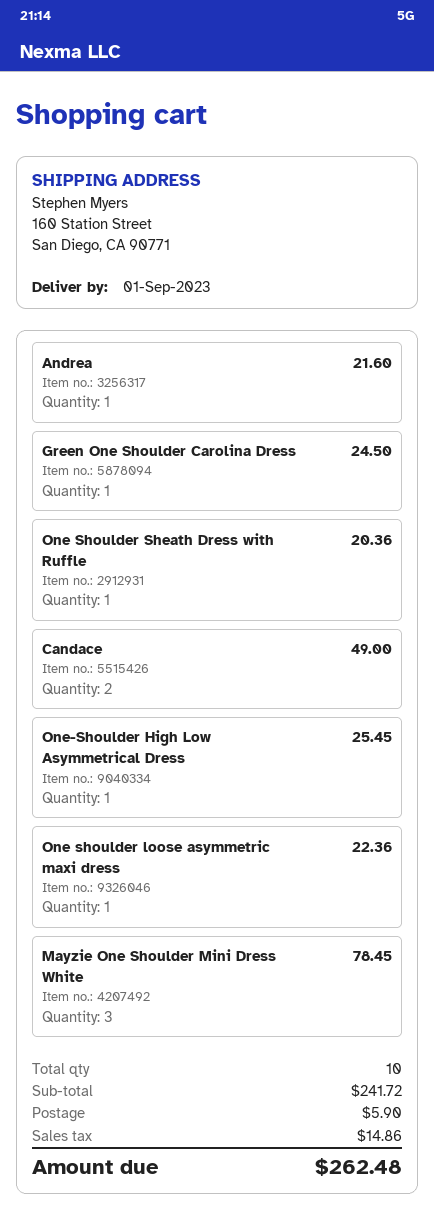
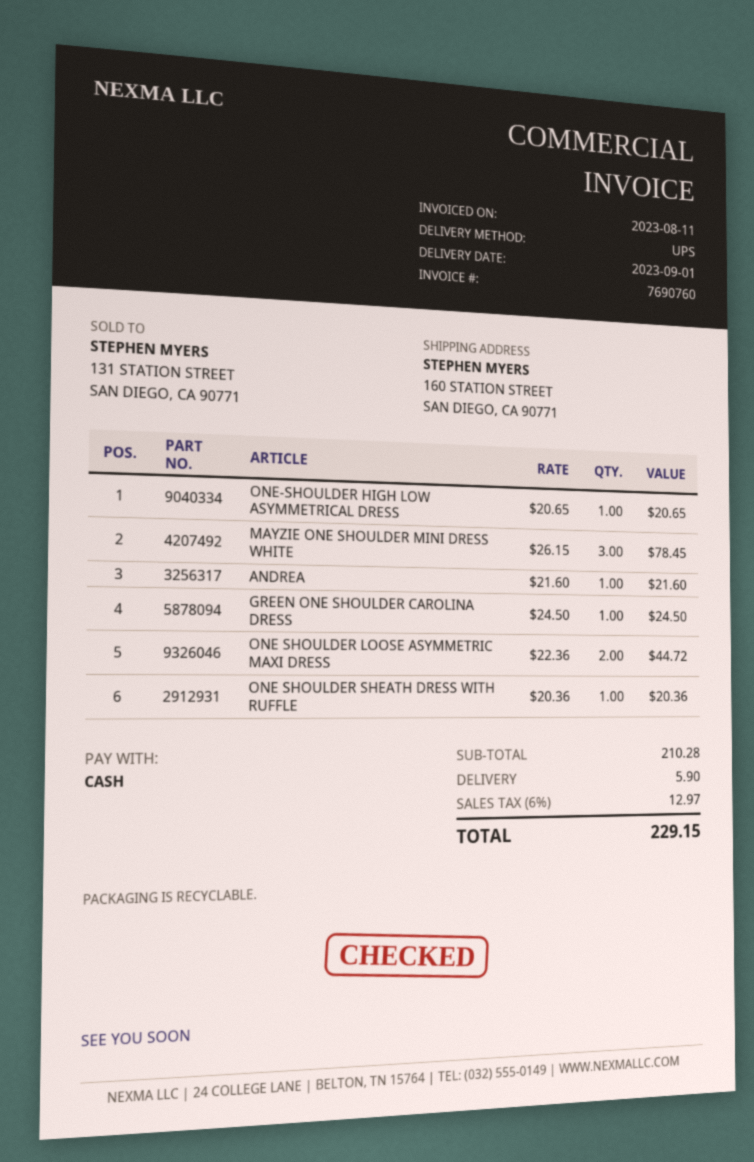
Candace: 2 for 49.00 -> none
One-Shoulder High Low Asymmetrical Dress: 1 for 25.45 -> 1 for 20.65
One shoulder loose asymmetric maxi dress: 1 for 22.36 -> 2 for 44.72
subtotal: 241.72 -> 210.28
tax: 14.86 -> 12.97
total: 262.48 -> 229.15

